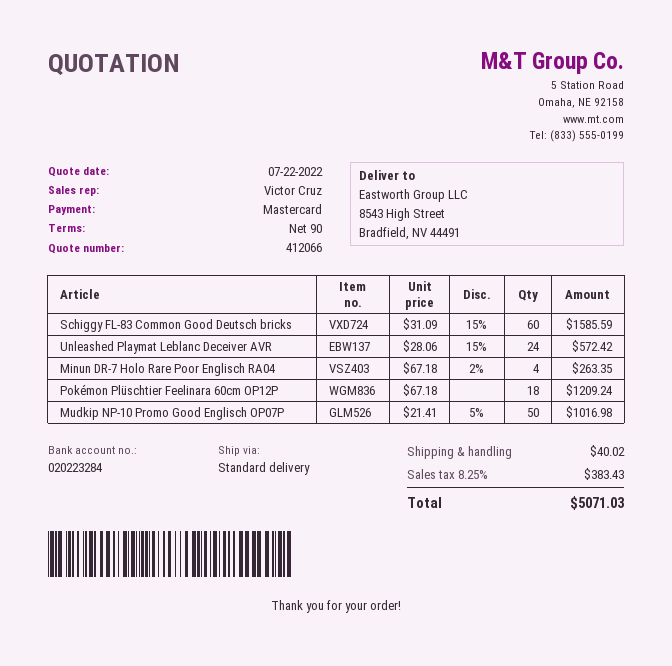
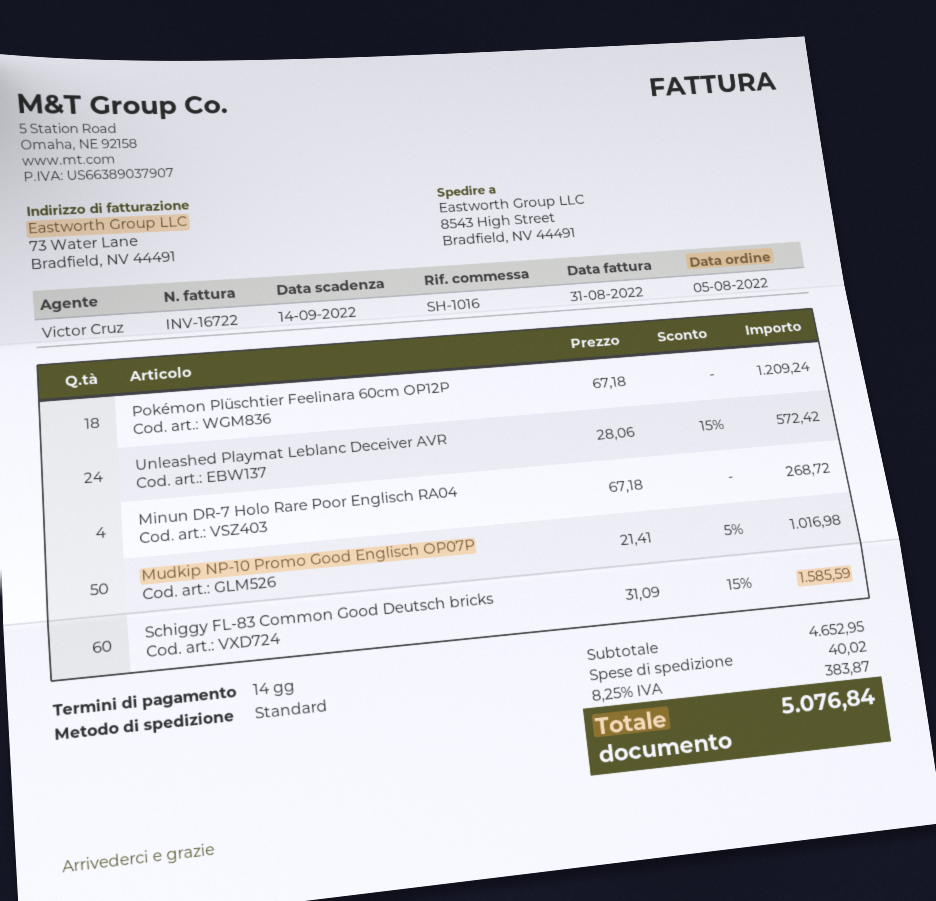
payment terms: 90 days -> 14 days
Minun DR-7 Holo Rare Poor Englisch RA04: 4 x 67.18 - 2% = 263.35 -> 4 x 67.18 = 268.72
tax: 8.25% = 383.43 -> 8.25% = 383.87
total: 5071.03 -> 5076.84

